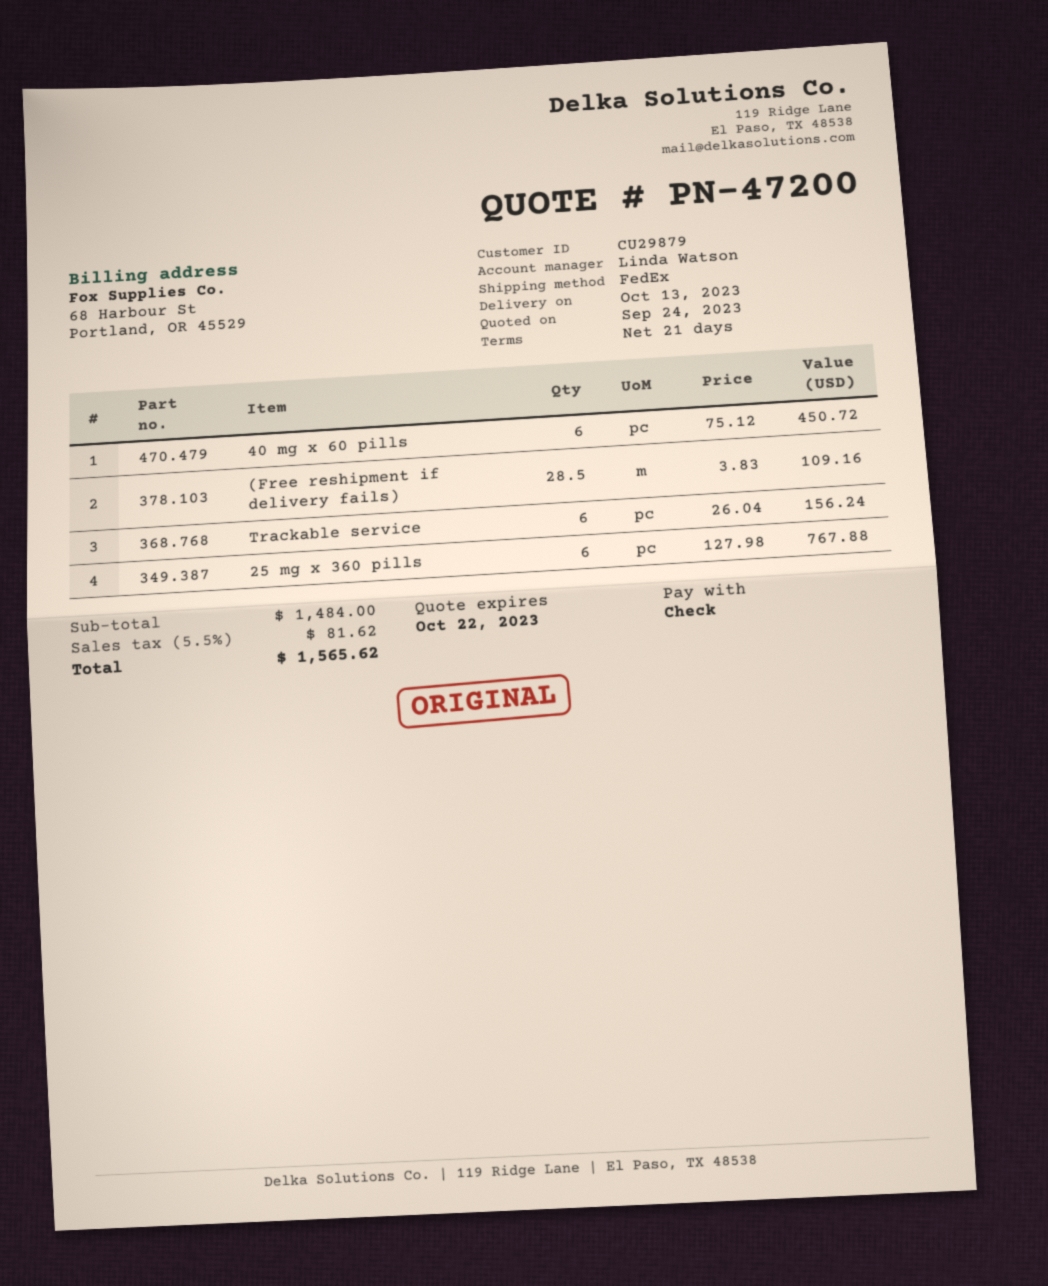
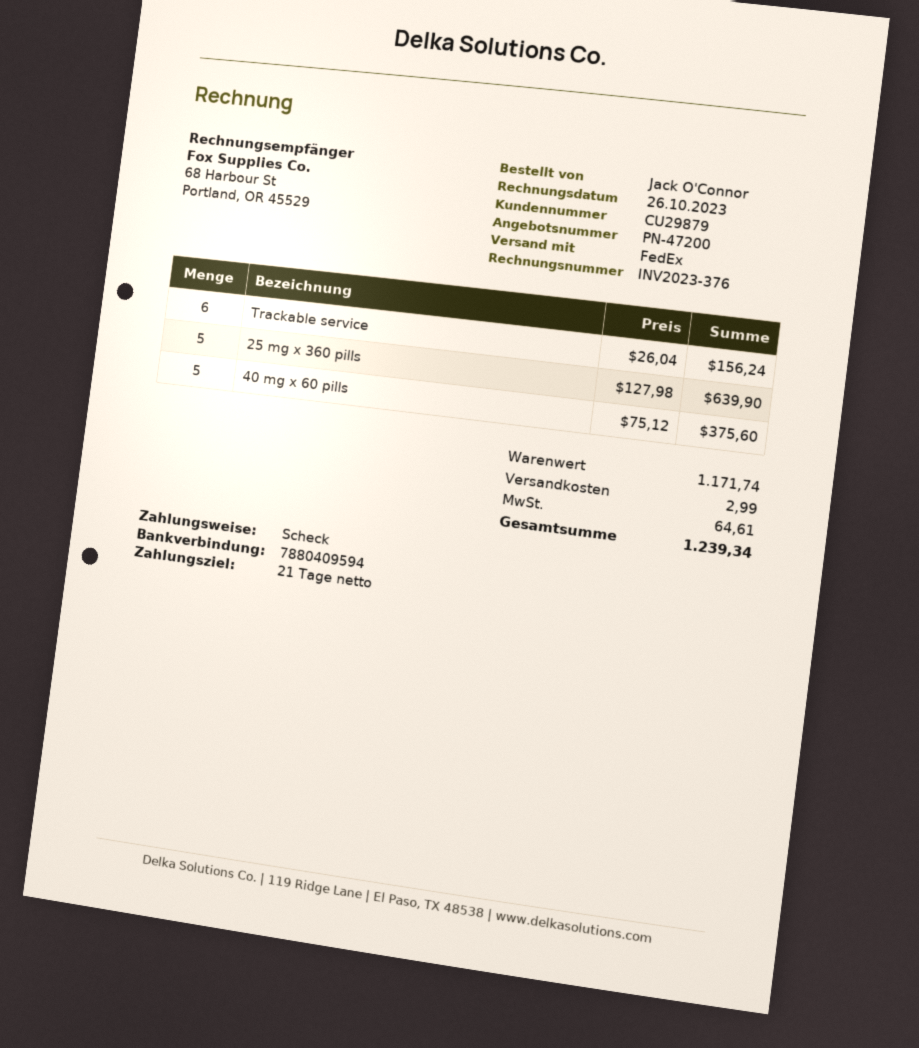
40 mg x 60 pills: 6 x 75.12 = 450.72 -> 5 x 75.12 = 375.60
(Free reshipment if delivery fails): 28.5 x 3.83 = 109.16 -> none
25 mg x 360 pills: 6 x 127.98 = 767.88 -> 5 x 127.98 = 639.90
subtotal: 1484.00 -> 1171.74
shipping: none -> 2.99
tax: 81.62 -> 64.61
total: 1565.62 -> 1239.34

